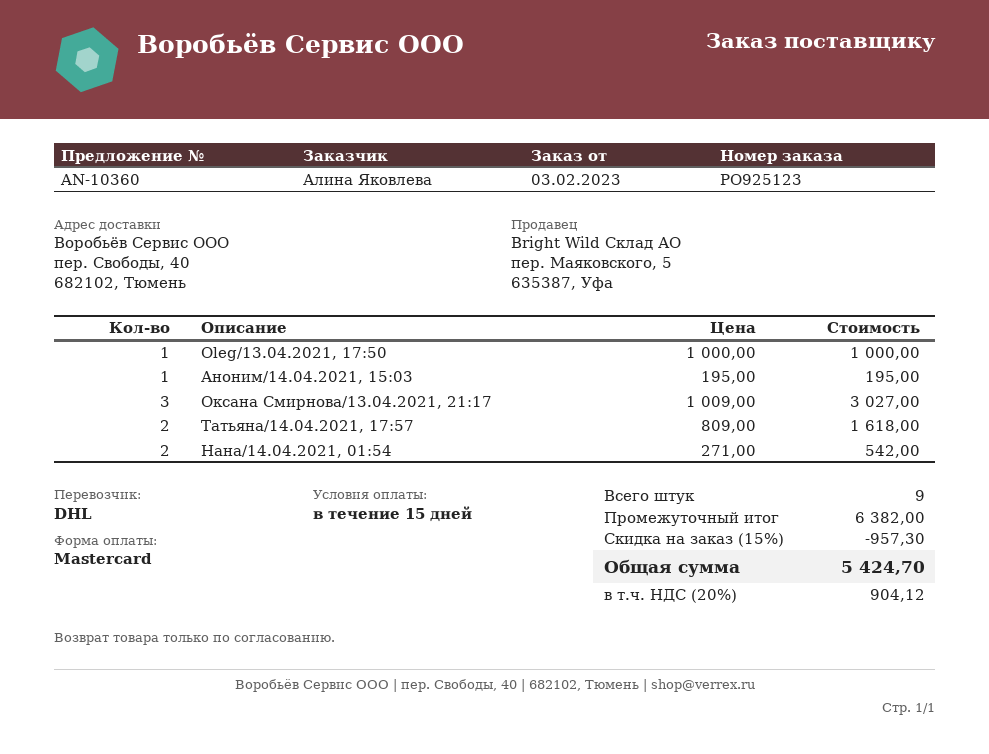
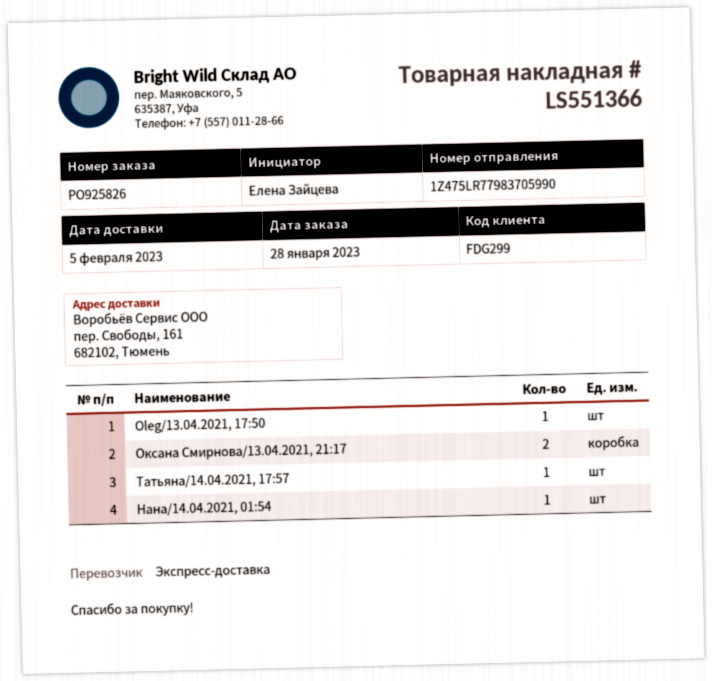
order number: PO925123 -> PO925826
order date: 2023-02-03 -> 2023-01-28
ordered by: Алина Яковлева -> Елена Зайцева
shipping method: DHL -> express
ship to: пер. Свободы, 40, 682102, Тюмень -> пер. Свободы, 161, 682102, Тюмень
Аноним/14.04.2021, 15:03: 1 -> none
Оксана Смирнова/13.04.2021, 21:17: 3 -> 2
Татьяна/14.04.2021, 17:57: 2 -> 1
Нана/14.04.2021, 01:54: 2 -> 1

